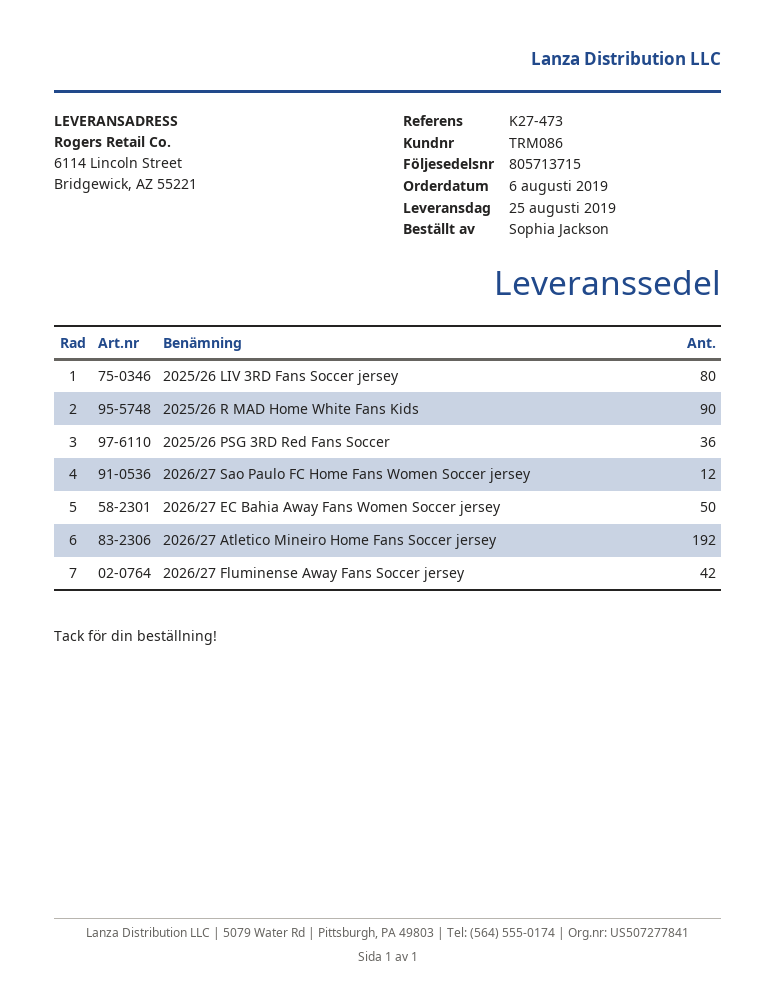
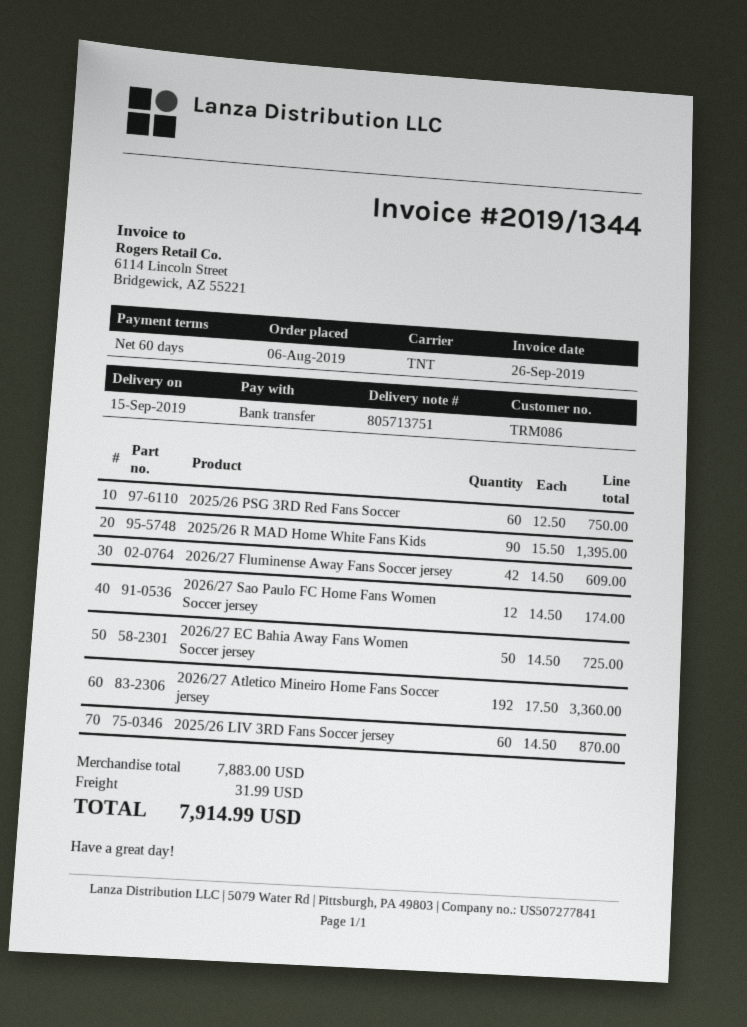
delivery note number: 805713715 -> 805713751
delivery date: 2019-08-25 -> 2019-09-15
2025/26 LIV 3RD Fans Soccer jersey: 80 -> 60
2025/26 PSG 3RD Red Fans Soccer: 36 -> 60

